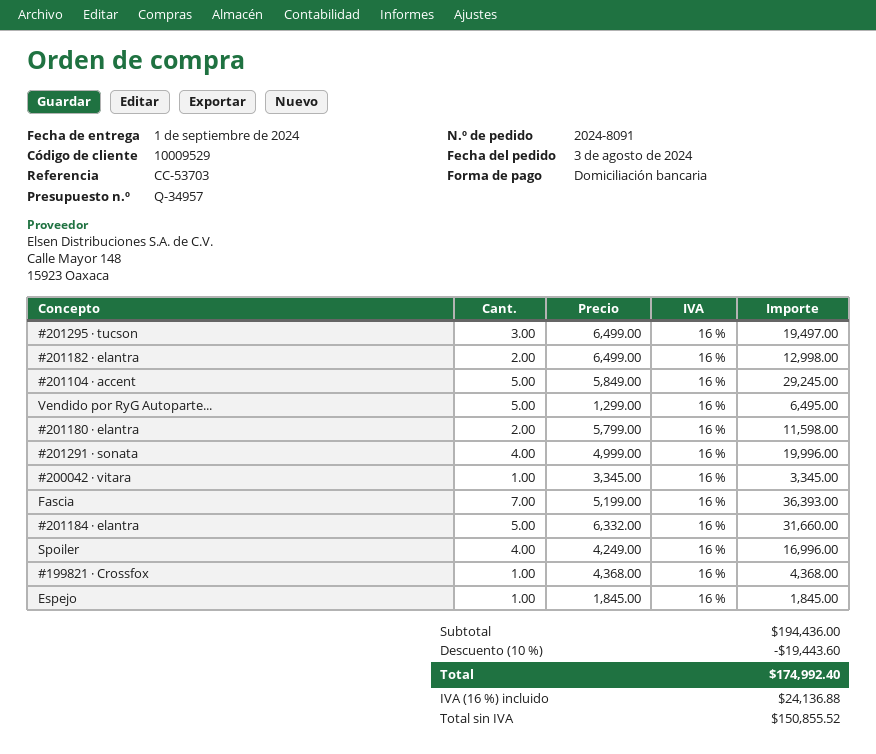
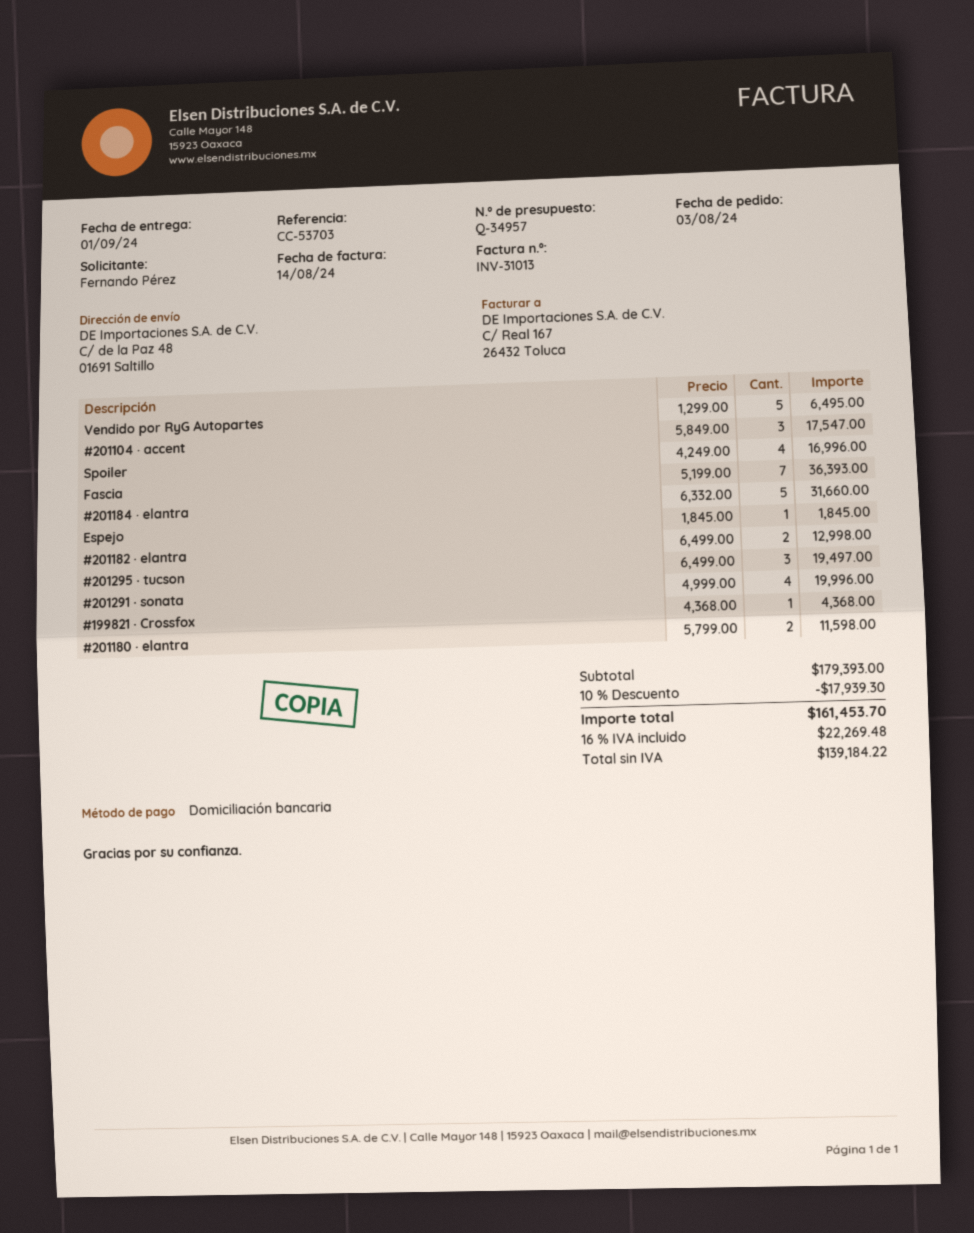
#201104 · accent: 5 x 5849.00 = 29245.00 -> 3 x 5849.00 = 17547.00
#200042 · vitara: 1 x 3345.00 = 3345.00 -> none
subtotal: 194436.00 -> 179393.00
discount: 10% = 19443.60 -> 10% = 17939.30
net: 150855.52 -> 139184.22
tax: 16% = 24136.88 -> 16% = 22269.48
total: 174992.40 -> 161453.70

